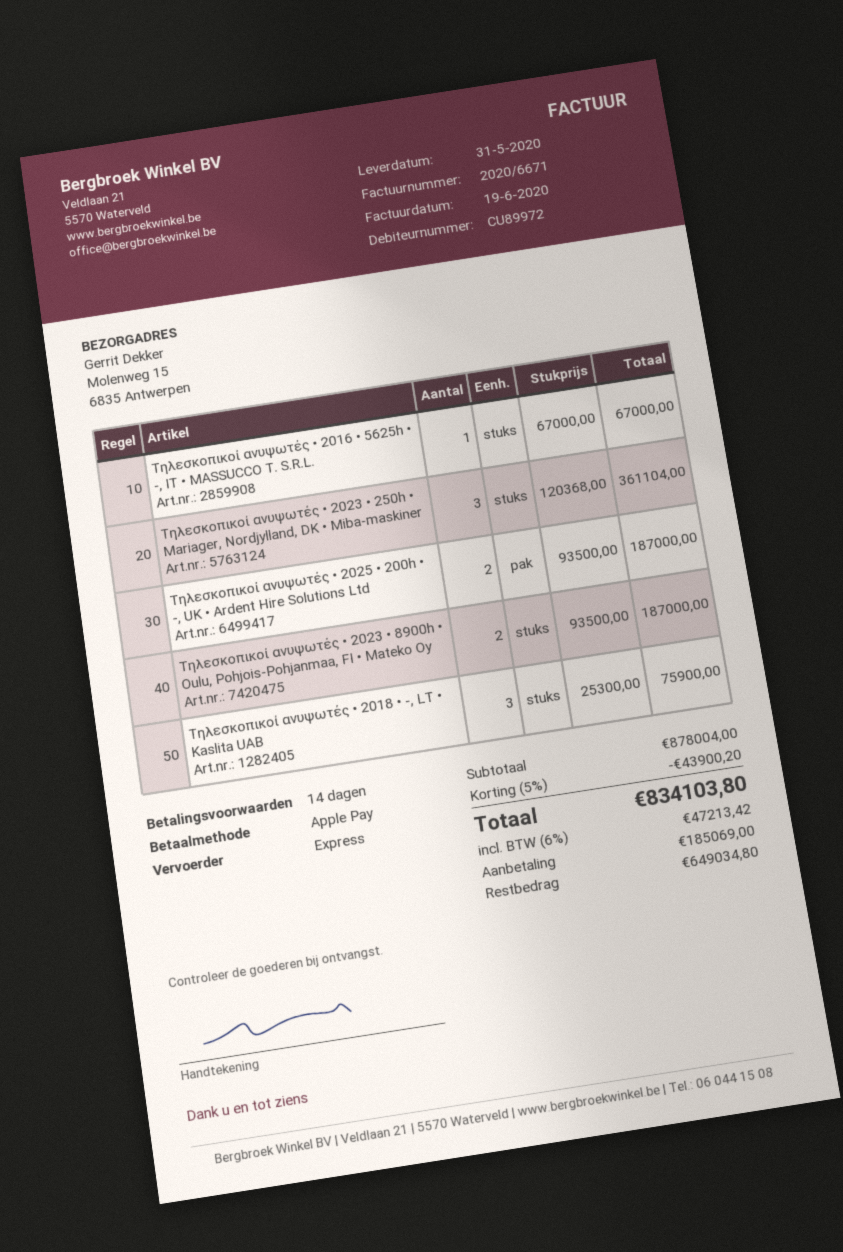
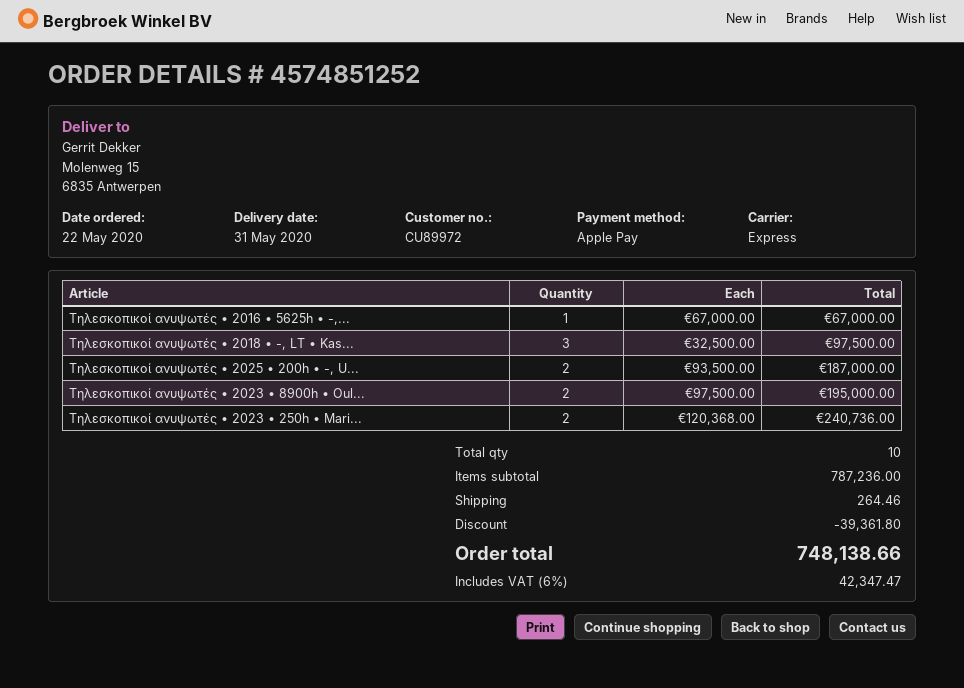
Τηλεσκοπικοί ανυψωτές • 2023 • 250h • Mariager, Nordjylland, DK • Miba-maskiner: 3 x 120368.00 = 361104.00 -> 2 x 120368.00 = 240736.00
Τηλεσκοπικοί ανυψωτές • 2023 • 8900h • Oulu, Pohjois-Pohjanmaa, FI • Mateko Oy: 2 x 93500.00 = 187000.00 -> 2 x 97500.00 = 195000.00
Τηλεσκοπικοί ανυψωτές • 2018 • -, LT • Kaslita UAB: 3 x 25300.00 = 75900.00 -> 3 x 32500.00 = 97500.00
subtotal: 878004.00 -> 787236.00
discount: 43900.20 -> 39361.80
shipping: none -> 264.46
tax: 6% = 47213.42 -> 6% = 42347.47
total: 834103.80 -> 748138.66

